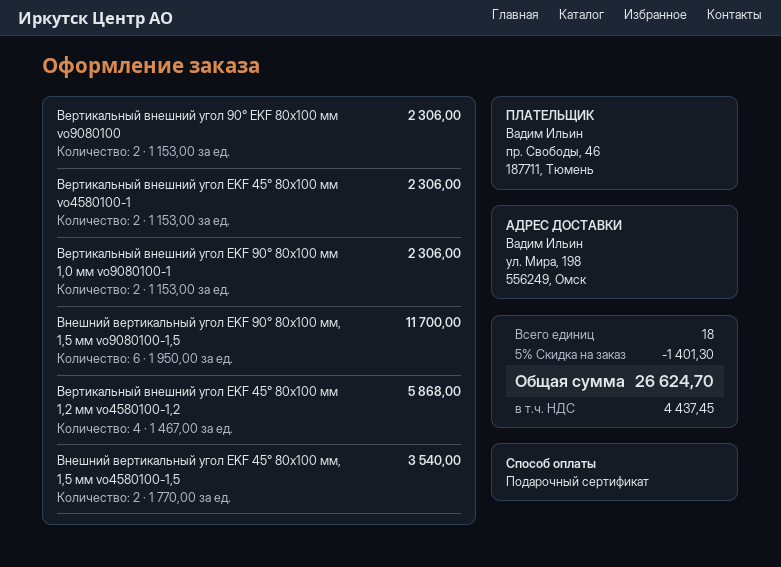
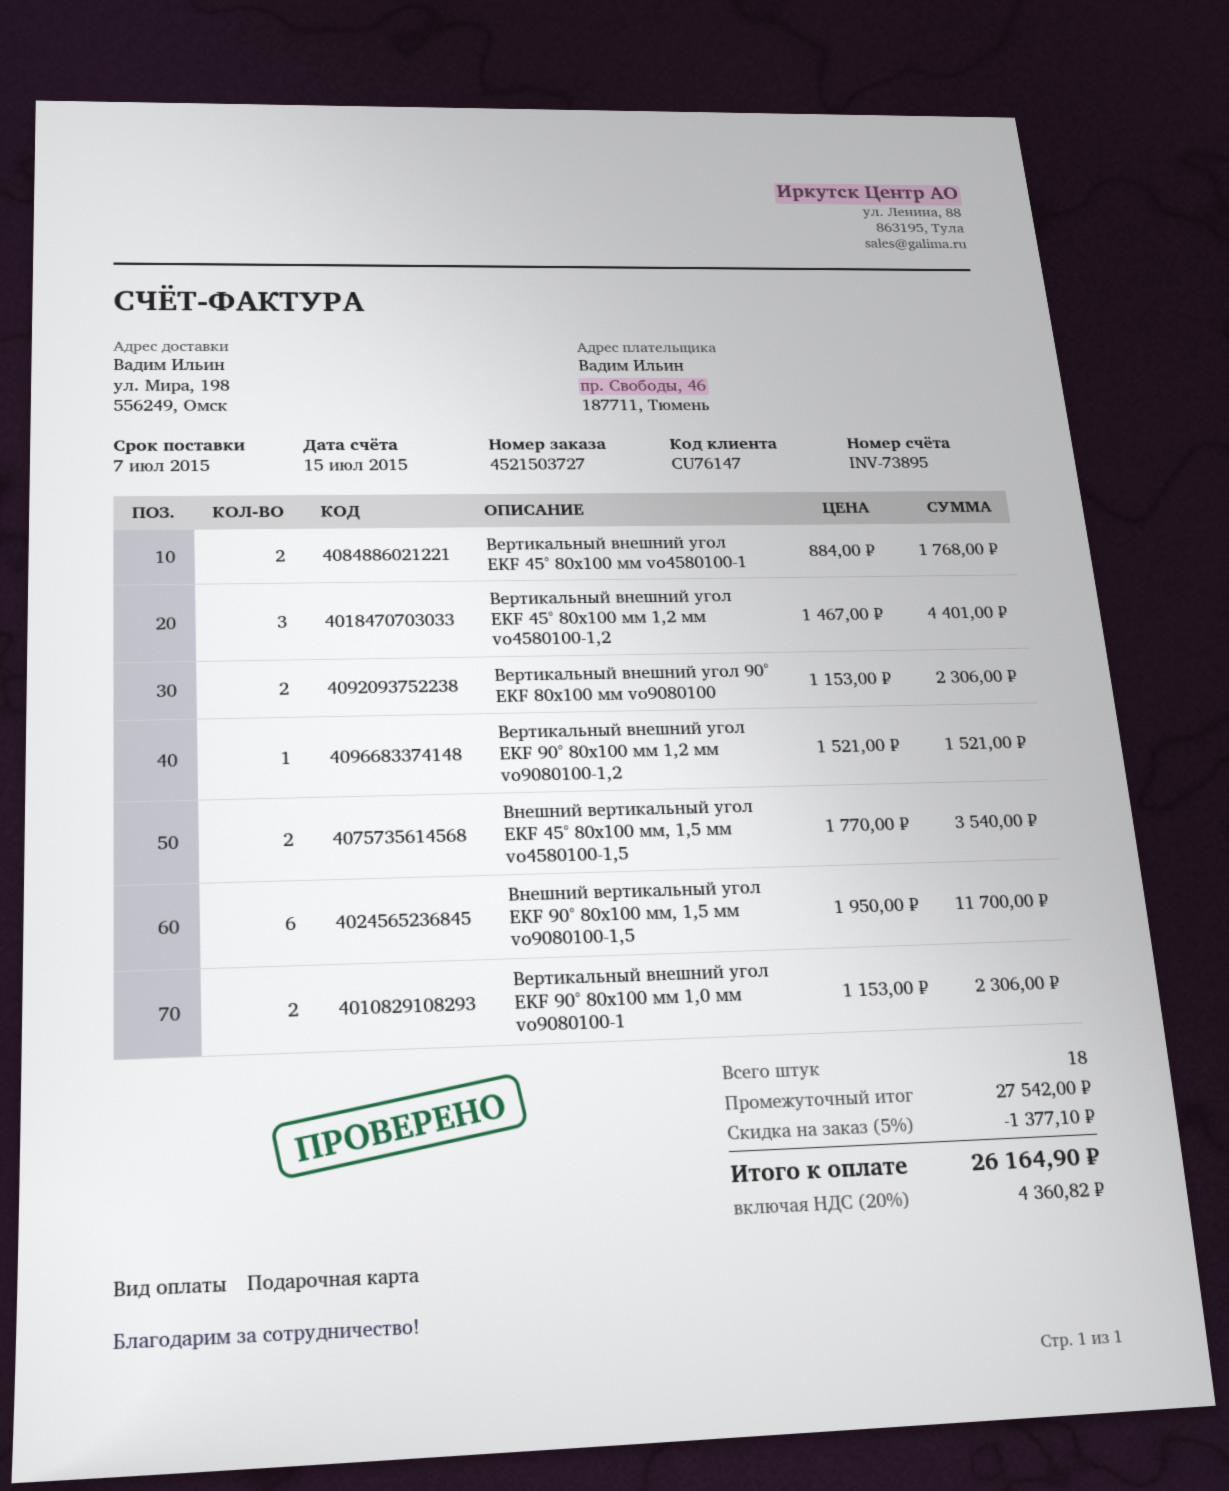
Вертикальный внешний угол EKF 45° 80х100 мм vo4580100-1: 2 x 1153.00 = 2306.00 -> 2 x 884.00 = 1768.00
Вертикальный внешний угол EKF 45° 80х100 мм 1,2 мм vo4580100-1,2: 4 x 1467.00 = 5868.00 -> 3 x 1467.00 = 4401.00
Вертикальный внешний угол EKF 90° 80х100 мм 1,2 мм vo9080100-1,2: none -> 1 x 1521.00 = 1521.00
discount: 5% = 1401.30 -> 5% = 1377.10
tax: 4437.45 -> 4360.82
total: 26624.70 -> 26164.90

